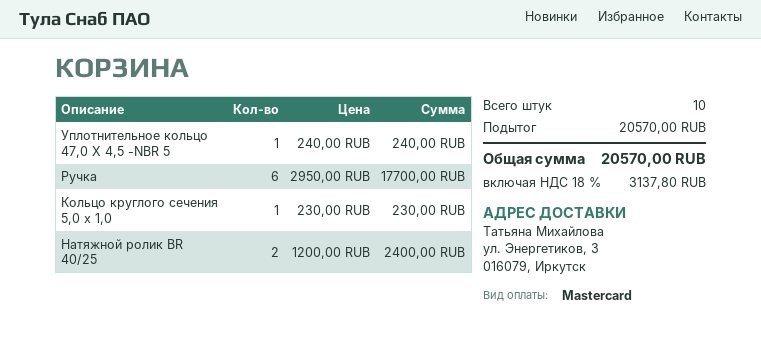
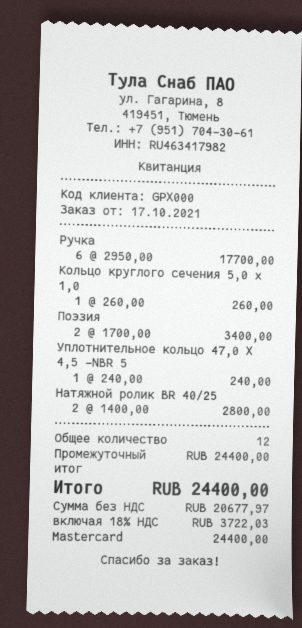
Кольцо круглого сечения 5,0 х 1,0: 1 x 230.00 = 230.00 -> 1 x 260.00 = 260.00
Натяжной ролик BR 40/25: 2 x 1200.00 = 2400.00 -> 2 x 1400.00 = 2800.00
Поэзия: none -> 2 x 1700.00 = 3400.00
total quantity: 10 -> 12
subtotal: 20570.00 -> 24400.00
tax: 18% = 3137.80 -> 18% = 3722.03
total: 20570.00 -> 24400.00

